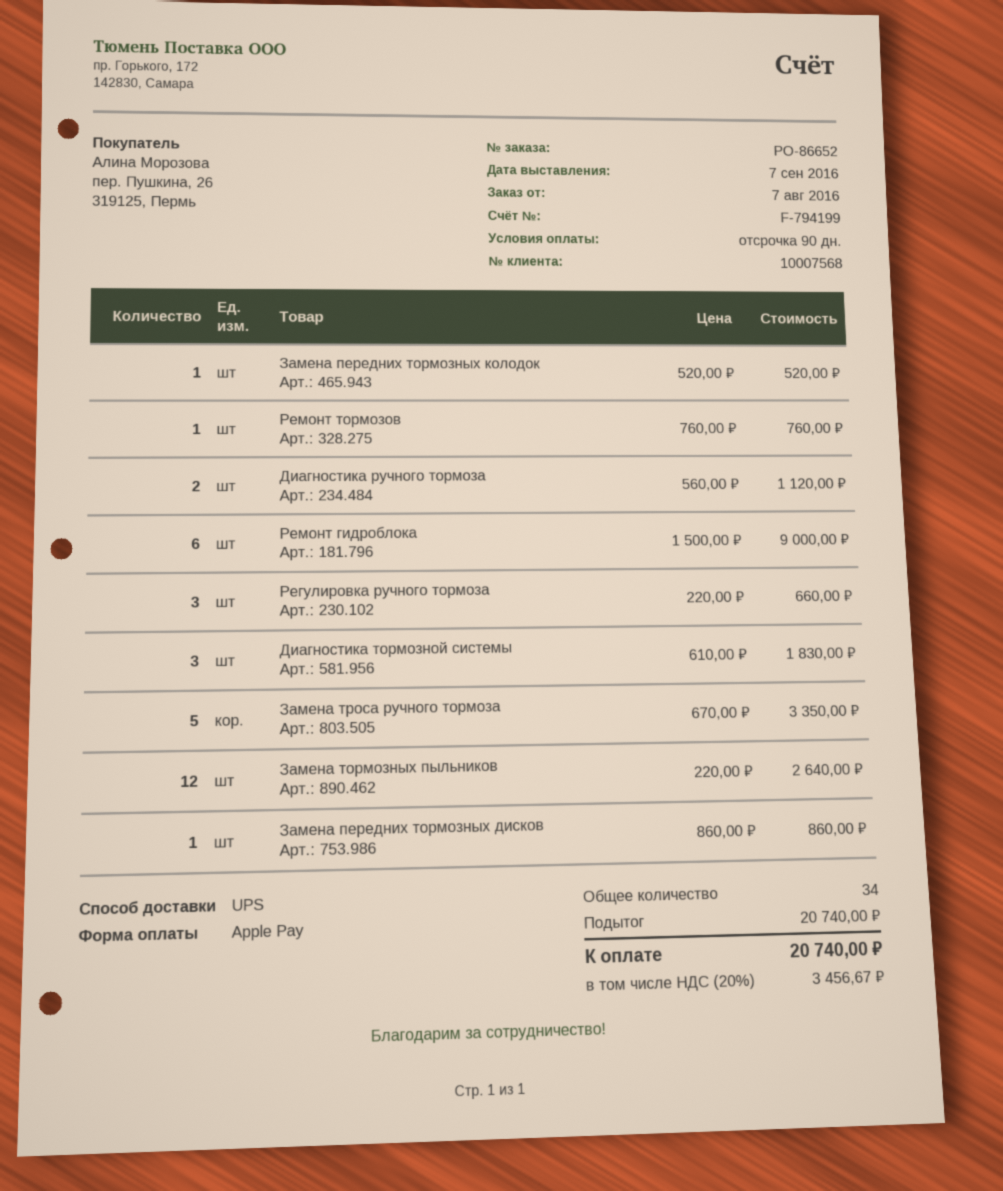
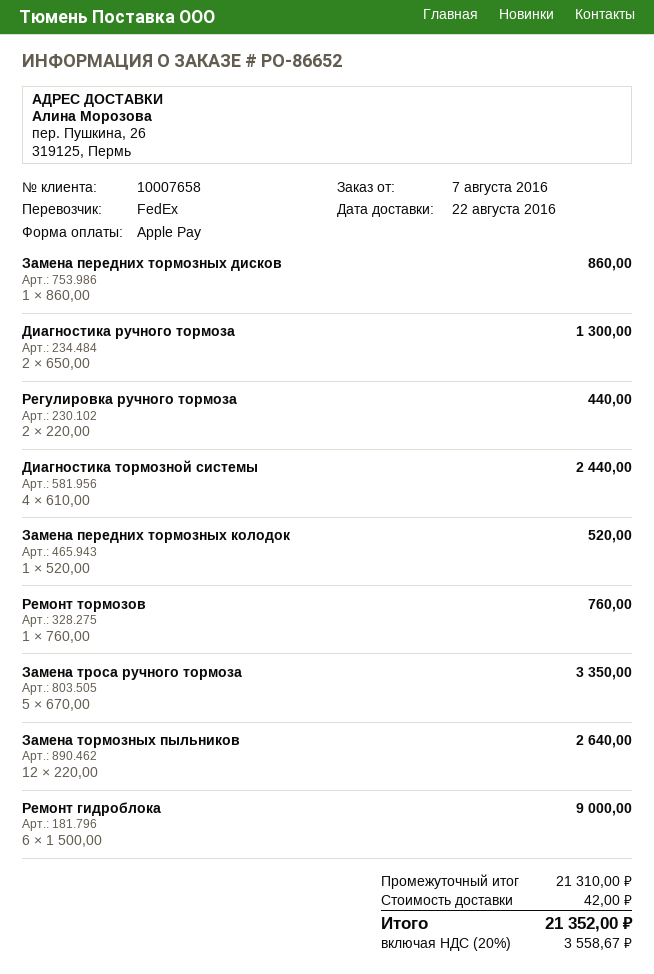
customer number: 10007568 -> 10007658
shipping method: UPS -> FedEx
Диагностика ручного тормоза: 2 x 560.00 = 1120.00 -> 2 x 650.00 = 1300.00
Регулировка ручного тормоза: 3 x 220.00 = 660.00 -> 2 x 220.00 = 440.00
Диагностика тормозной системы: 3 x 610.00 = 1830.00 -> 4 x 610.00 = 2440.00
subtotal: 20740.00 -> 21310.00
shipping: none -> 42.00
tax: 20% = 3456.67 -> 20% = 3558.67
total: 20740.00 -> 21352.00

